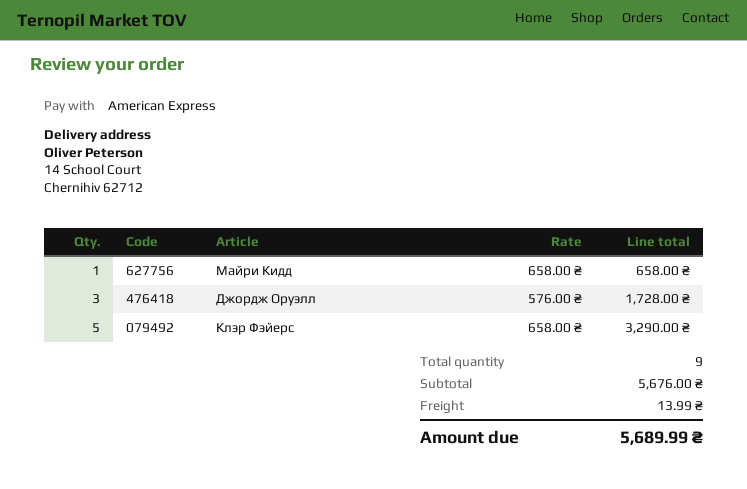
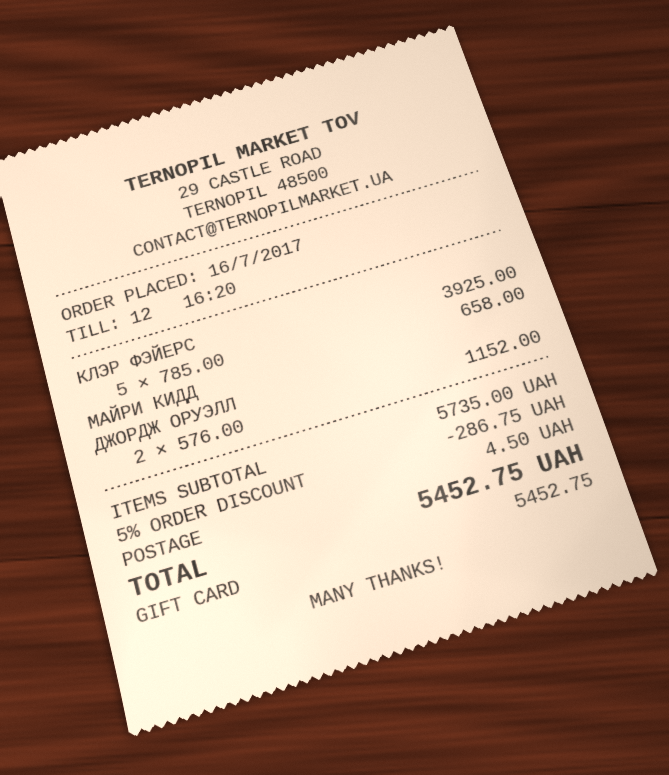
payment method: American Express -> gift card
Джордж Оруэлл: 3 x 576.00 = 1728.00 -> 2 x 576.00 = 1152.00
Клэр Фэйерс: 5 x 658.00 = 3290.00 -> 5 x 785.00 = 3925.00
subtotal: 5676.00 -> 5735.00
discount: none -> 5% = 286.75
shipping: 13.99 -> 4.50
total: 5689.99 -> 5452.75

